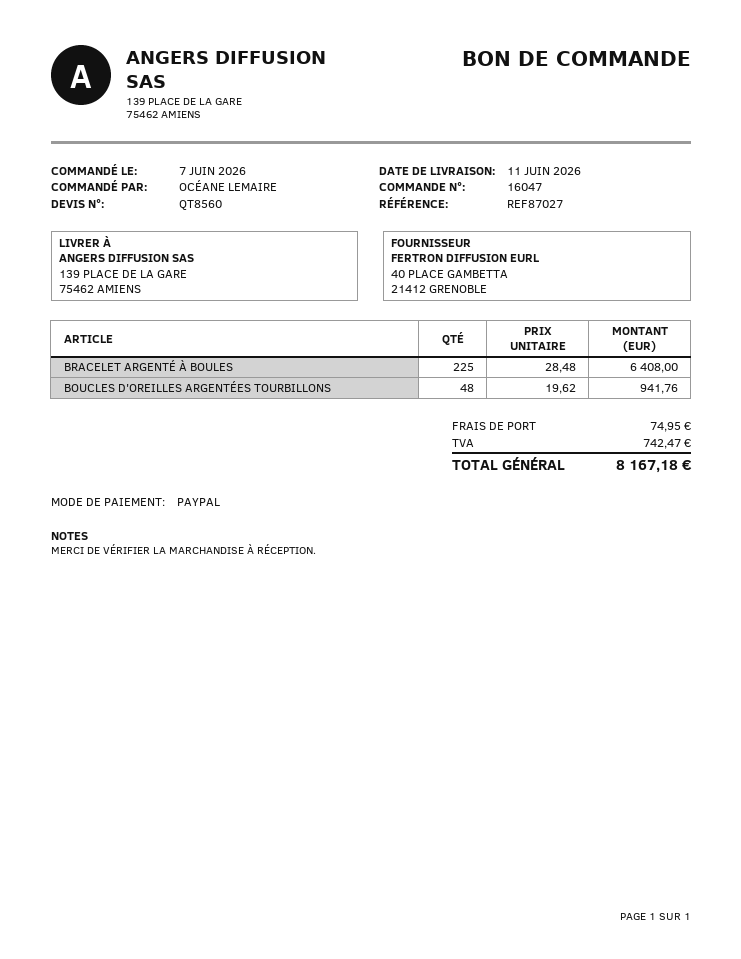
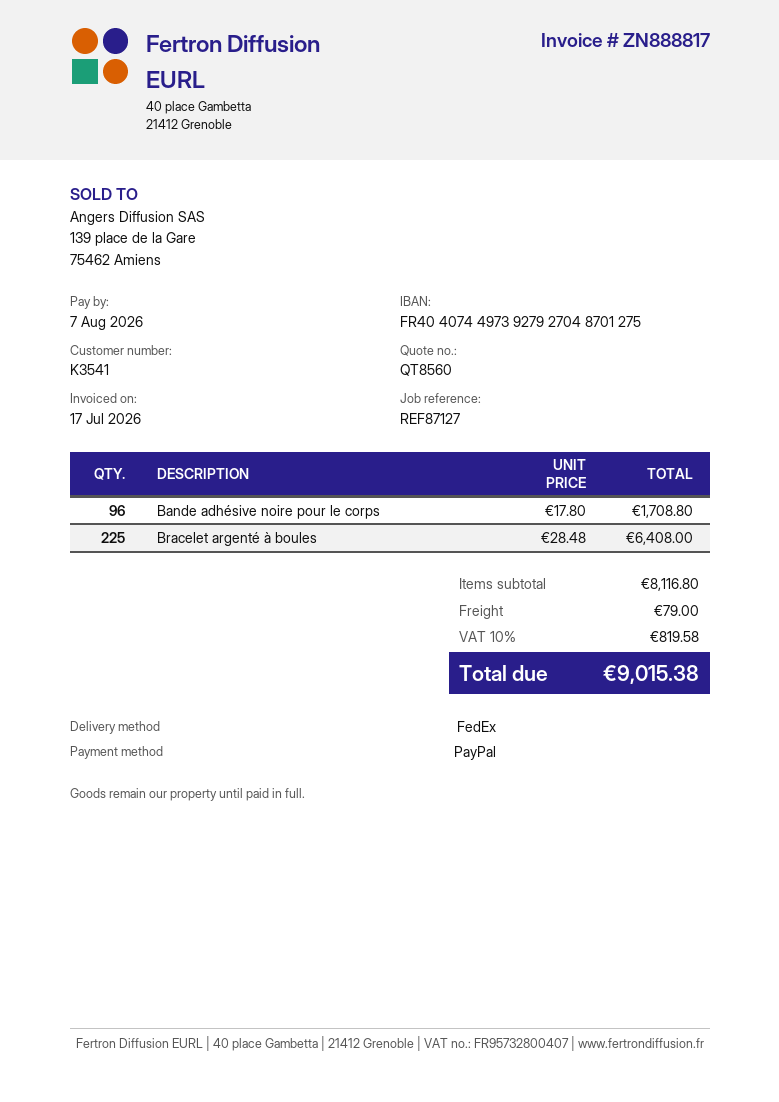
reference: REF87027 -> REF87127
BOUCLES D'OREILLES ARGENTÉES TOURBILLONS: 48 x 19.62 = 941.76 -> none
Bande adhésive noire pour le corps: none -> 96 x 17.80 = 1708.80
shipping: 74.95 -> 79.00
tax: 742.47 -> 819.58
total: 8167.18 -> 9015.38

